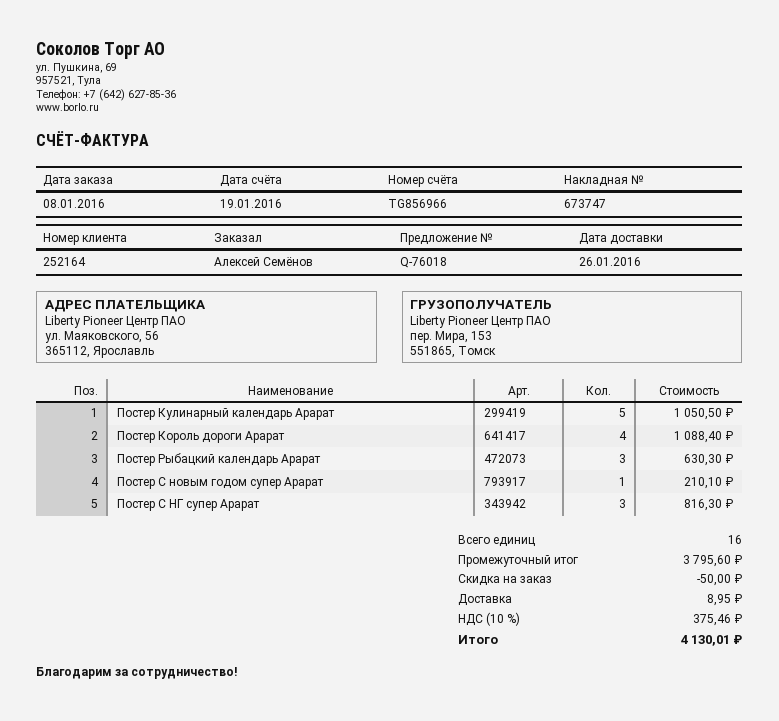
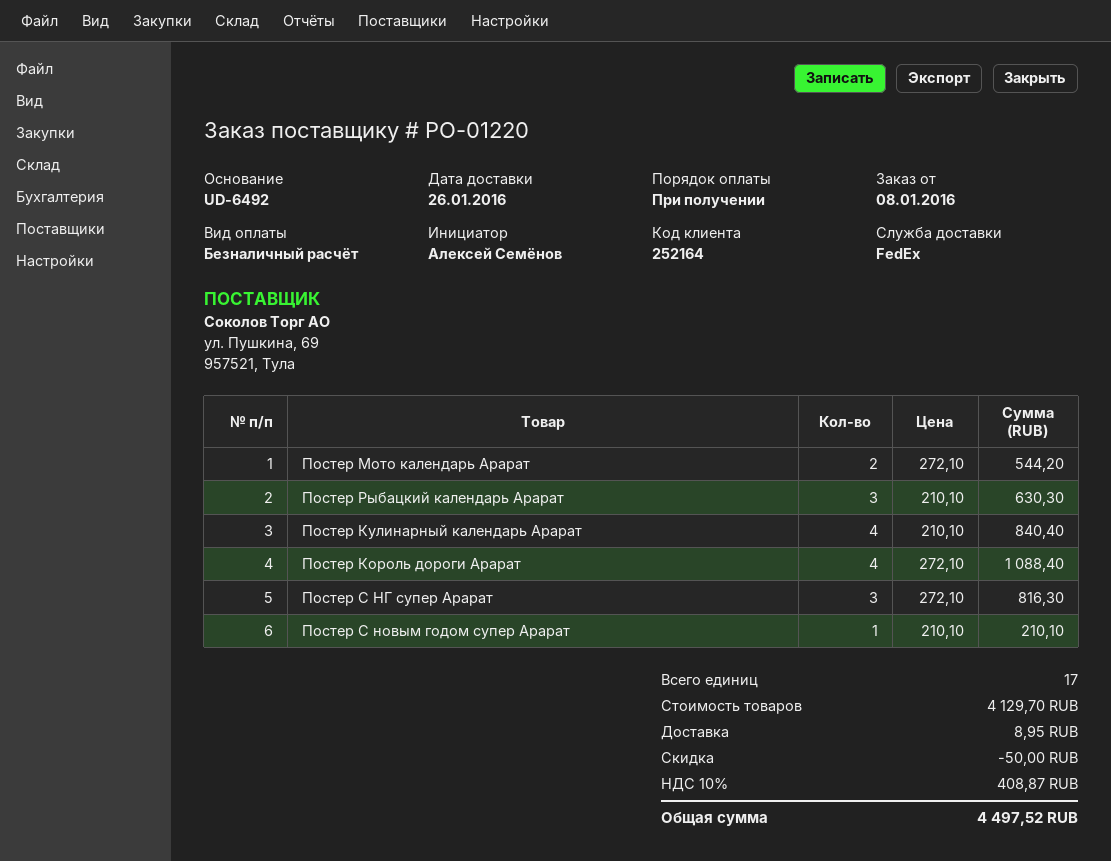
Постер Кулинарный календарь Арарат: 5 for 1050.50 -> 4 for 840.40
Постер Мото календарь Арарат: none -> 2 for 544.20
total quantity: 16 -> 17
subtotal: 3795.60 -> 4129.70
tax: 10% = 375.46 -> 10% = 408.87
total: 4130.01 -> 4497.52

